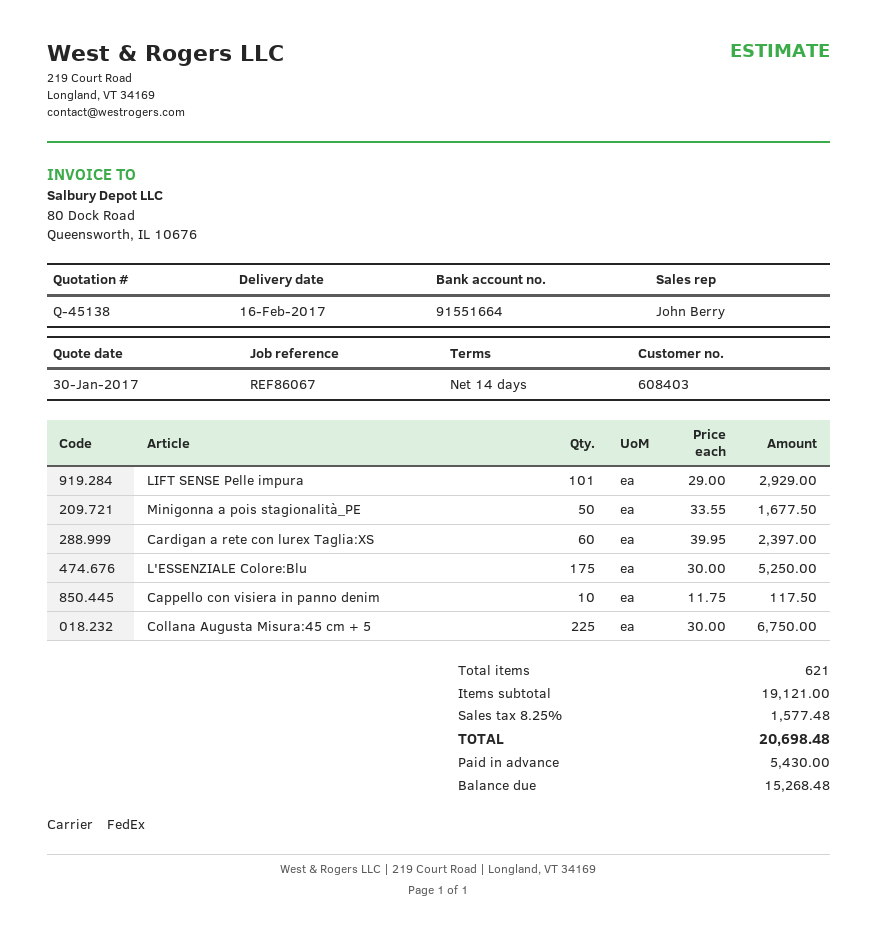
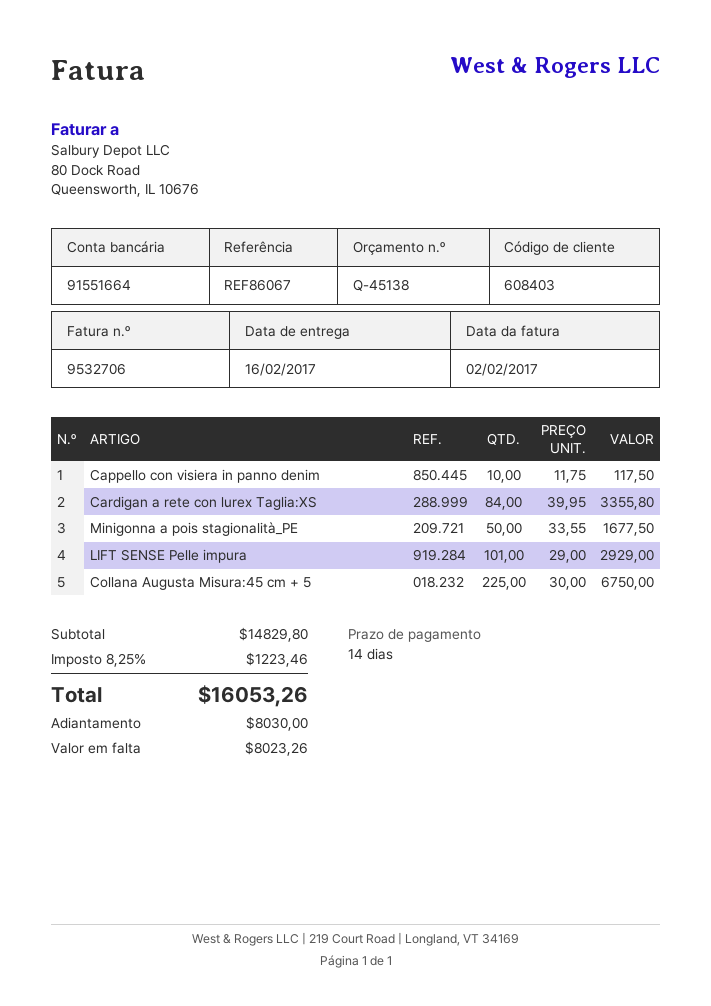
Cardigan a rete con lurex Taglia:XS: 60 x 39.95 = 2397.00 -> 84 x 39.95 = 3355.80
L'ESSENZIALE Colore:Blu: 175 x 30.00 = 5250.00 -> none
subtotal: 19121.00 -> 14829.80
tax: 8.25% = 1577.48 -> 8.25% = 1223.46
total: 20698.48 -> 16053.26
deposit: 5430.00 -> 8030.00
balance: 15268.48 -> 8023.26

